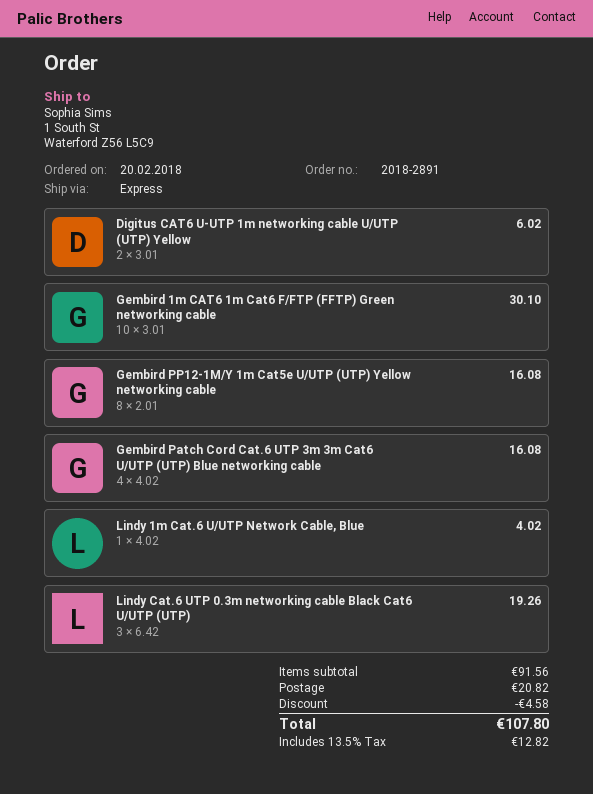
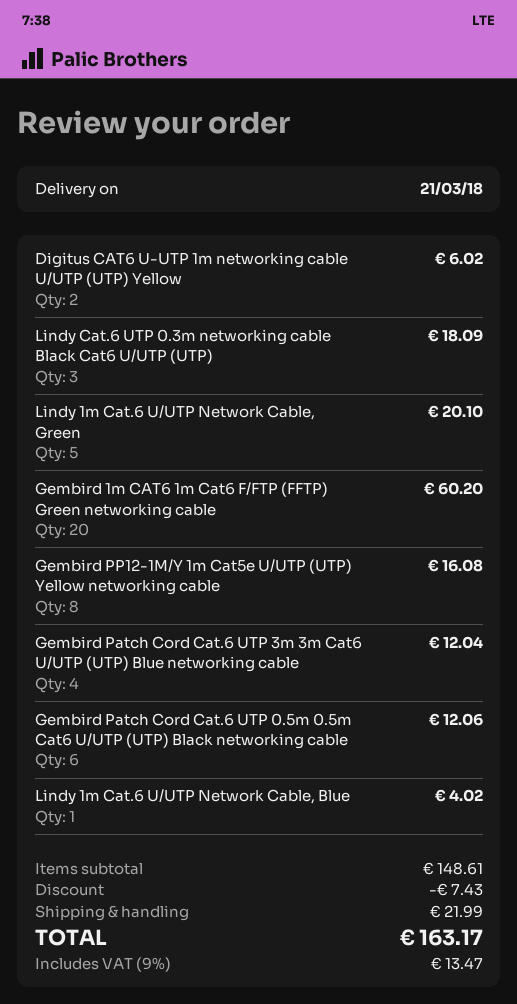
Gembird 1m CAT6 1m Cat6 F/FTP (FFTP) Green networking cable: 10 for 30.10 -> 20 for 60.20
Gembird Patch Cord Cat.6 UTP 3m 3m Cat6 U/UTP (UTP) Blue networking cable: 4 for 16.08 -> 4 for 12.04
Lindy Cat.6 UTP 0.3m networking cable Black Cat6 U/UTP (UTP): 3 for 19.26 -> 3 for 18.09
Lindy 1m Cat.6 U/UTP Network Cable, Green: none -> 5 for 20.10
Gembird Patch Cord Cat.6 UTP 0.5m 0.5m Cat6 U/UTP (UTP) Black networking cable: none -> 6 for 12.06
subtotal: 91.56 -> 148.61
discount: 4.58 -> 7.43
shipping: 20.82 -> 21.99
tax: 13.5% = 12.82 -> 9% = 13.47
total: 107.80 -> 163.17

